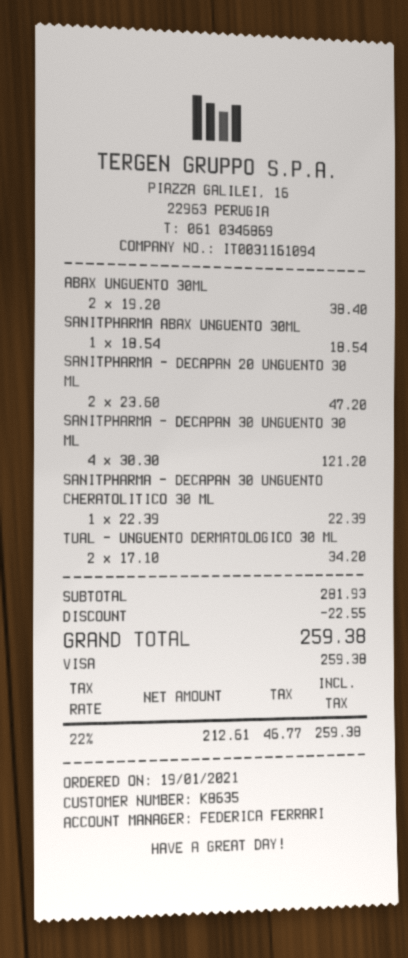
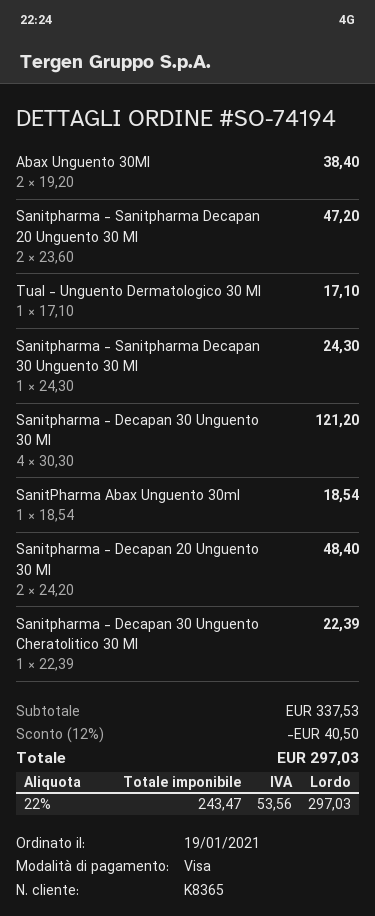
customer number: K8635 -> K8365
SANITPHARMA - DECAPAN 20 UNGUENTO 30 ML: 2 x 23.60 = 47.20 -> 2 x 24.20 = 48.40
TUAL - UNGUENTO DERMATOLOGICO 30 ML: 2 x 17.10 = 34.20 -> 1 x 17.10 = 17.10
Sanitpharma - Sanitpharma Decapan 20 Unguento 30 Ml: none -> 2 x 23.60 = 47.20
Sanitpharma - Sanitpharma Decapan 30 Unguento 30 Ml: none -> 1 x 24.30 = 24.30
subtotal: 281.93 -> 337.53
discount: 22.55 -> 40.50
net: 212.61 -> 243.47
tax: 22% = 46.77 -> 22% = 53.56
total: 259.38 -> 297.03

